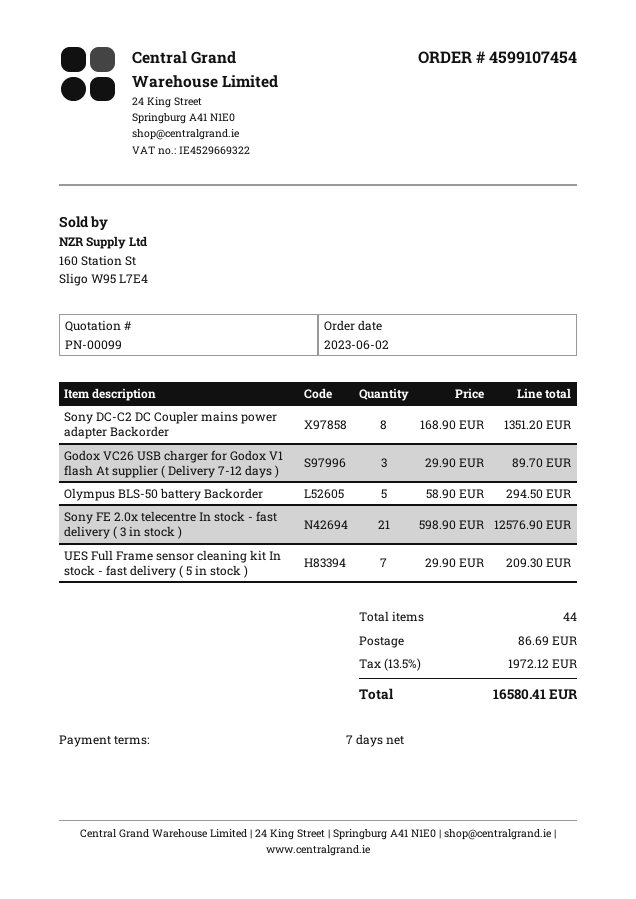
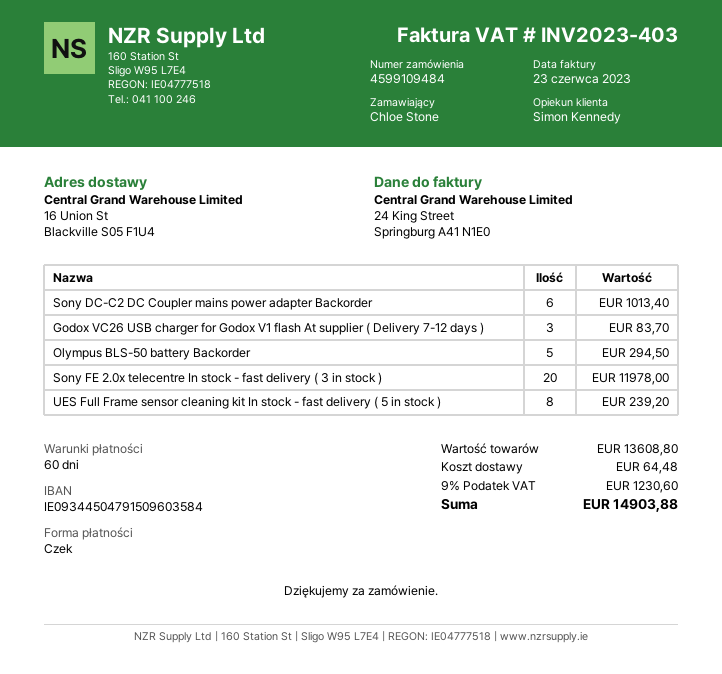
order number: 4599107454 -> 4599109484
payment terms: 7 days -> 60 days
Sony DC-C2 DC Coupler mains power adapter Backorder: 8 for 1351.20 -> 6 for 1013.40
Godox VC26 USB charger for Godox V1 flash At supplier ( Delivery 7-12 days ): 3 for 89.70 -> 3 for 83.70
Sony FE 2.0x telecentre In stock - fast delivery ( 3 in stock ): 21 for 12576.90 -> 20 for 11978.00
UES Full Frame sensor cleaning kit In stock - fast delivery ( 5 in stock ): 7 for 209.30 -> 8 for 239.20
shipping: 86.69 -> 64.48
tax: 13.5% = 1972.12 -> 9% = 1230.60
total: 16580.41 -> 14903.88

